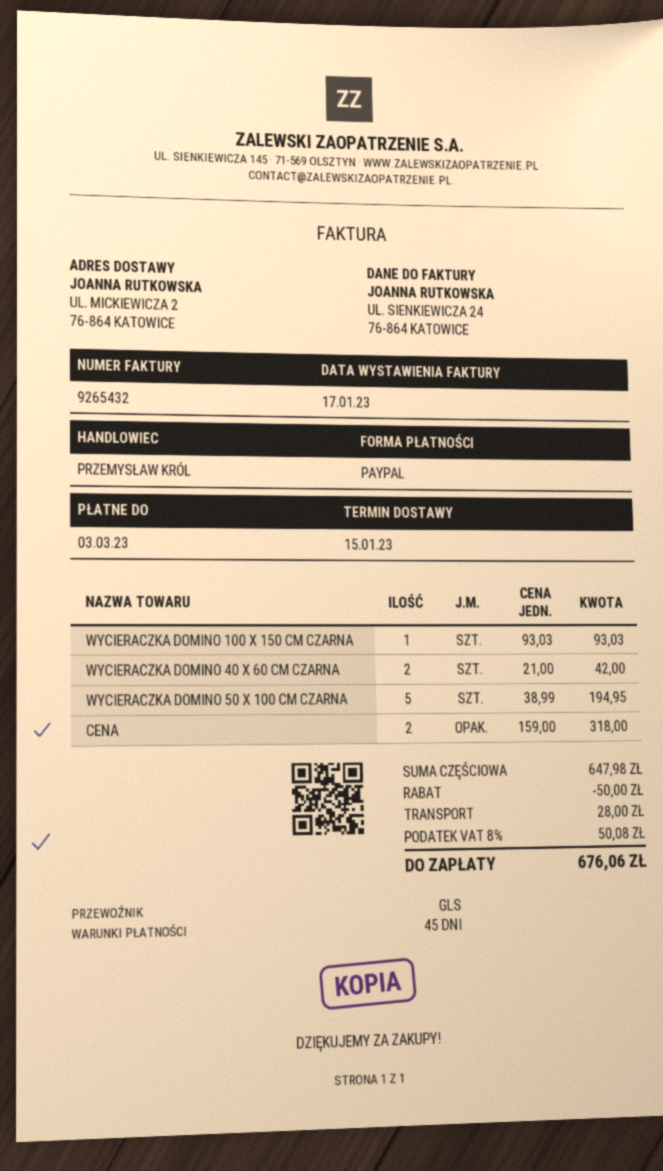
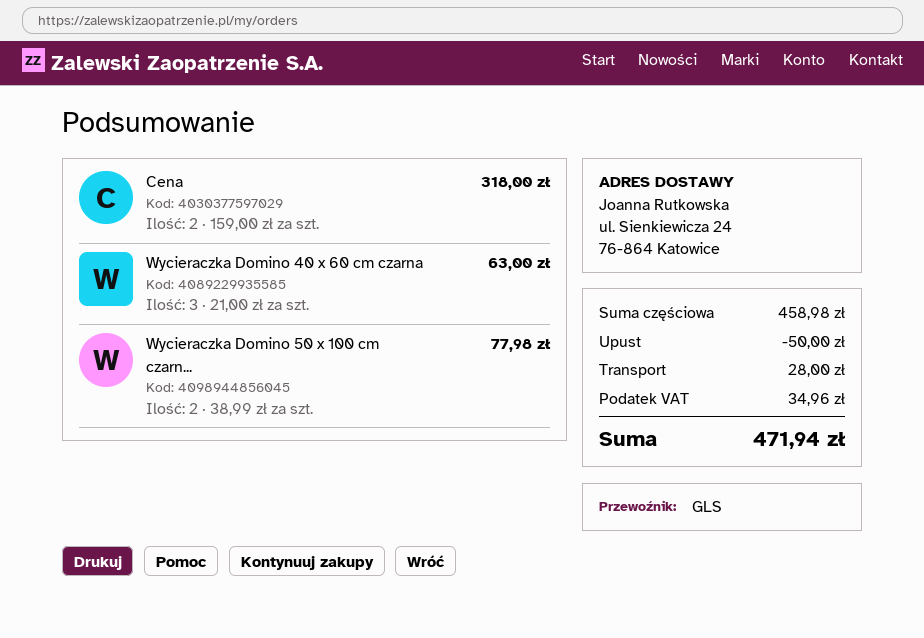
ship to: UL. MICKIEWICZA 2, 76-864 KATOWICE -> ul. Sienkiewicza 24, 76-864 Katowice
WYCIERACZKA DOMINO 100 X 150 CM CZARNA: 1 x 93.03 = 93.03 -> none
WYCIERACZKA DOMINO 40 X 60 CM CZARNA: 2 x 21.00 = 42.00 -> 3 x 21.00 = 63.00
WYCIERACZKA DOMINO 50 X 100 CM CZARNA: 5 x 38.99 = 194.95 -> 2 x 38.99 = 77.98
subtotal: 647.98 -> 458.98
tax: 50.08 -> 34.96
total: 676.06 -> 471.94

